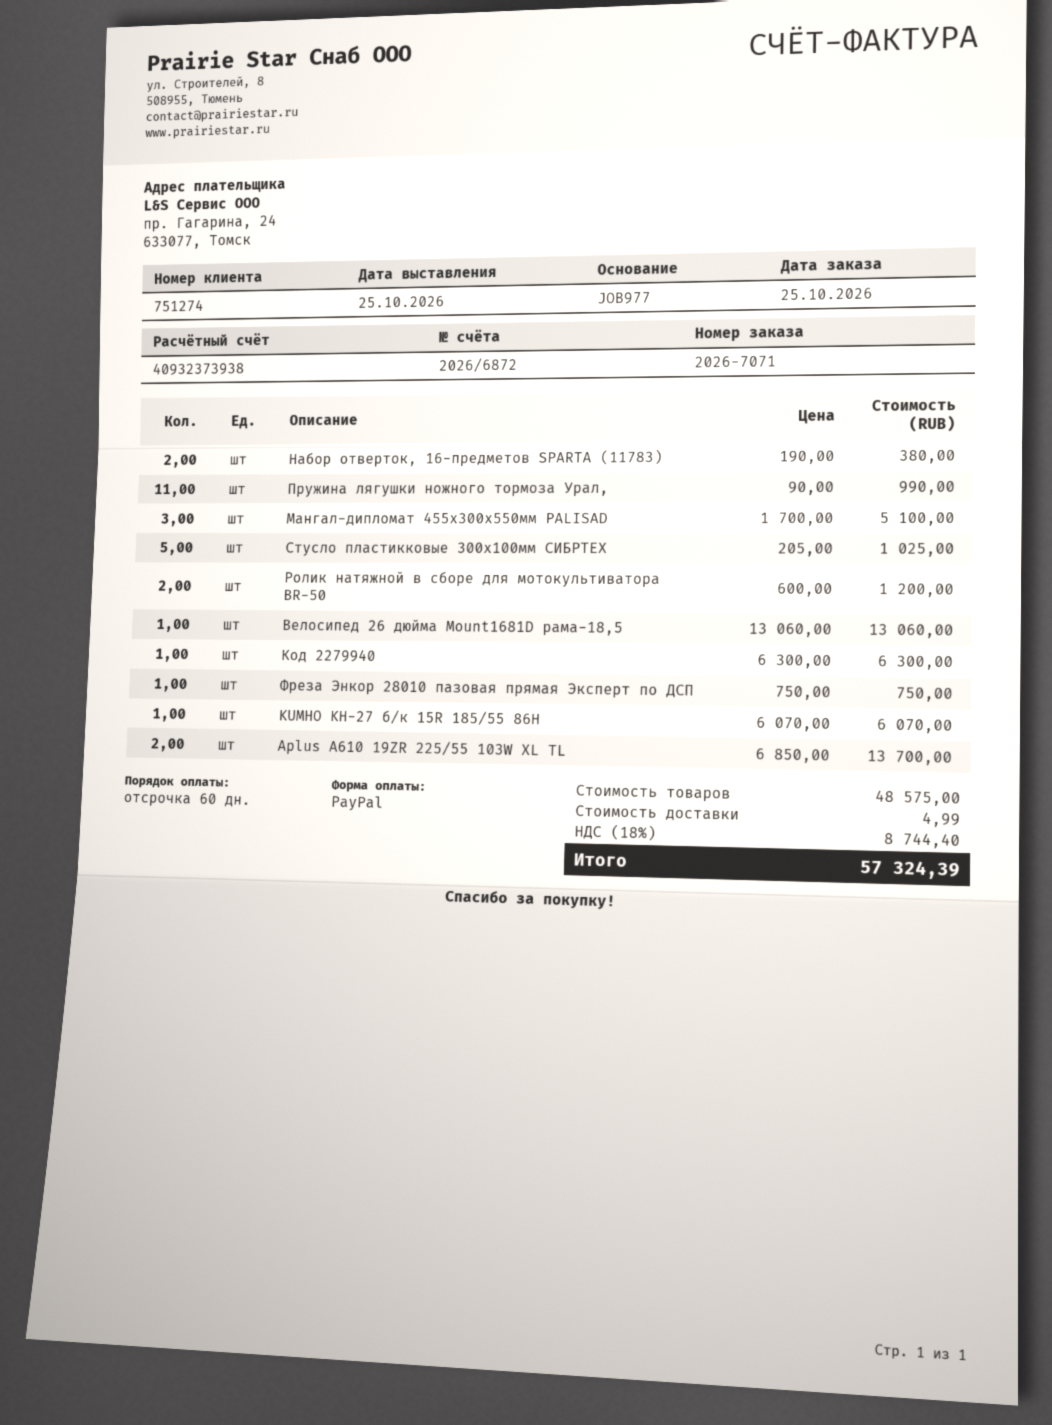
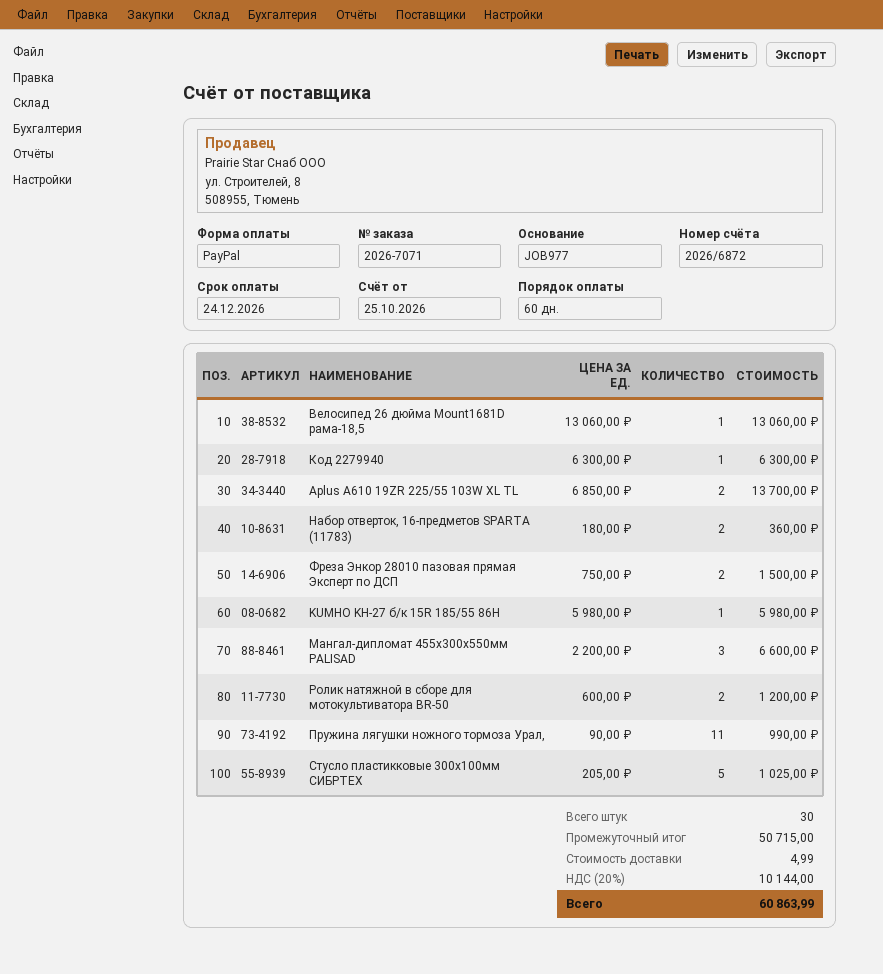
Набор отверток, 16-предметов SPARTA (11783): 2 x 190.00 = 380.00 -> 2 x 180.00 = 360.00
Мангал-дипломат 455х300х550мм PALISAD: 3 x 1700.00 = 5100.00 -> 3 x 2200.00 = 6600.00
Фреза Энкор 28010 пазовая прямая Эксперт по ДСП: 1 x 750.00 = 750.00 -> 2 x 750.00 = 1500.00
KUMHO KH-27 б/к 15R 185/55 86H: 1 x 6070.00 = 6070.00 -> 1 x 5980.00 = 5980.00
subtotal: 48575.00 -> 50715.00
tax: 18% = 8744.40 -> 20% = 10144.00
total: 57324.39 -> 60863.99

